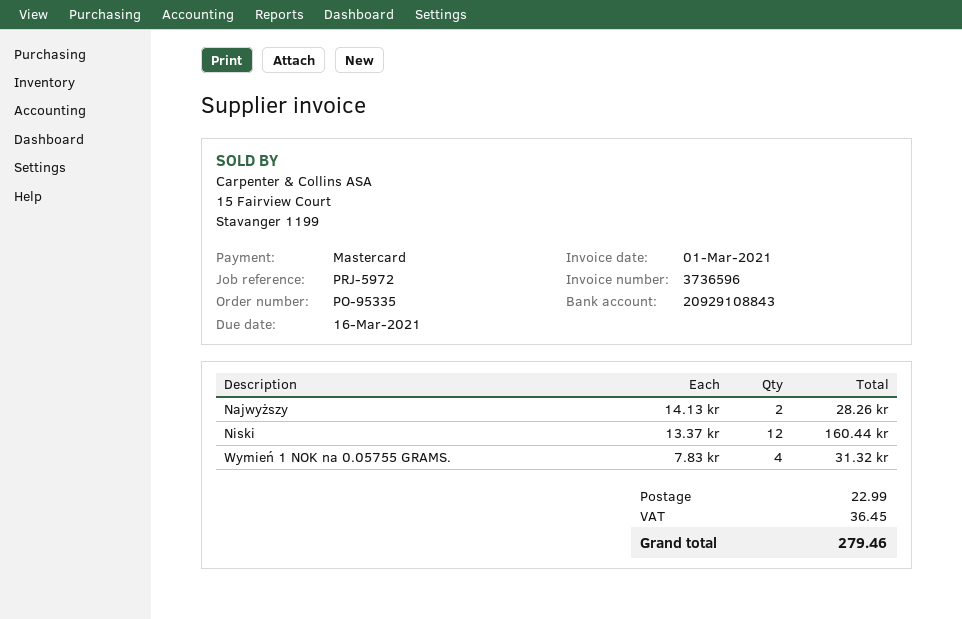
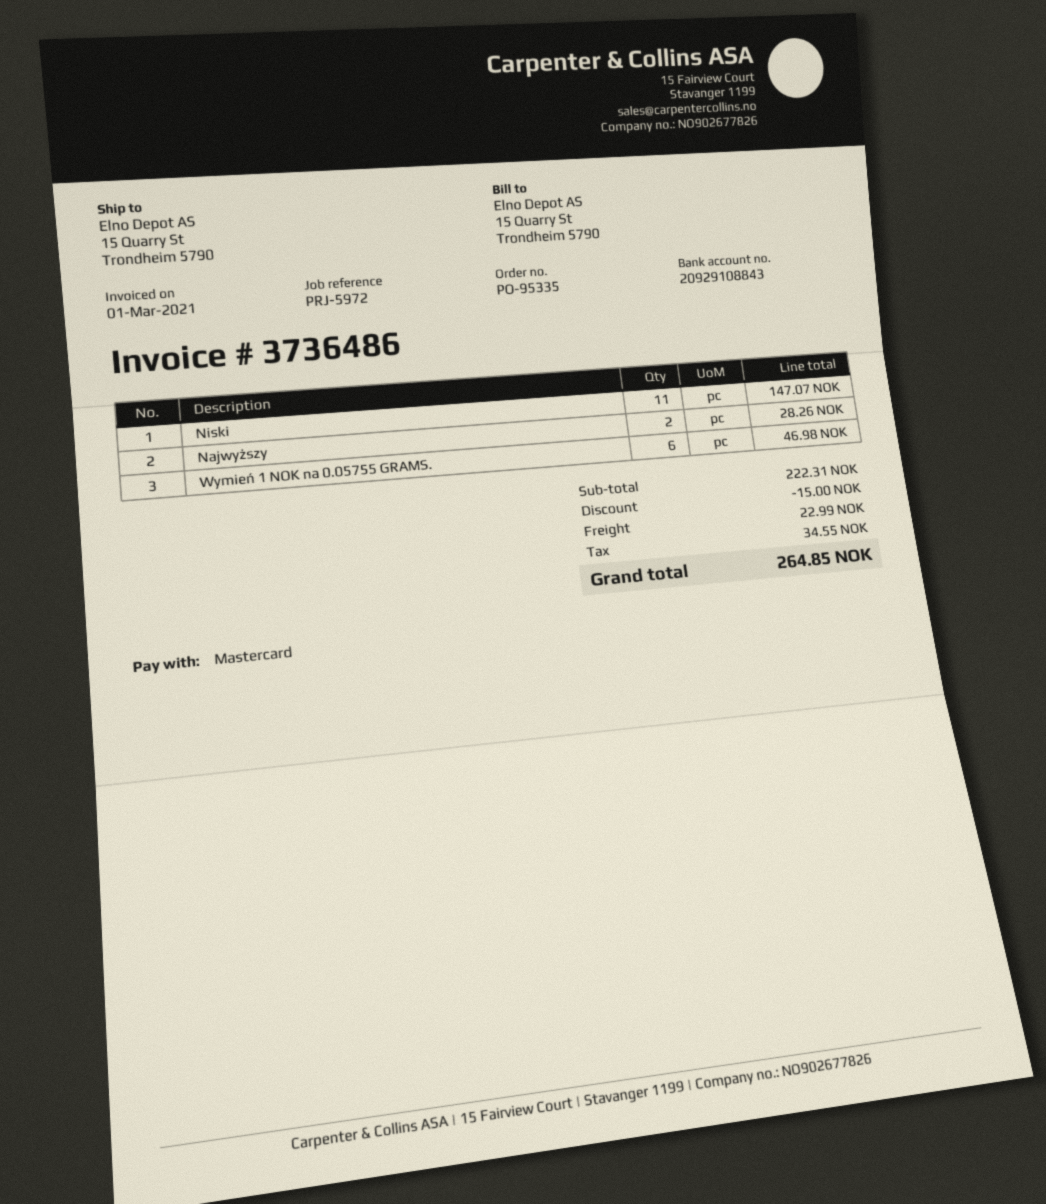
invoice number: 3736596 -> 3736486
Niski: 12 for 160.44 -> 11 for 147.07
Wymień 1 NOK na 0.05755 GRAMS.: 4 for 31.32 -> 6 for 46.98
discount: none -> 15.00
tax: 36.45 -> 34.55
total: 279.46 -> 264.85

